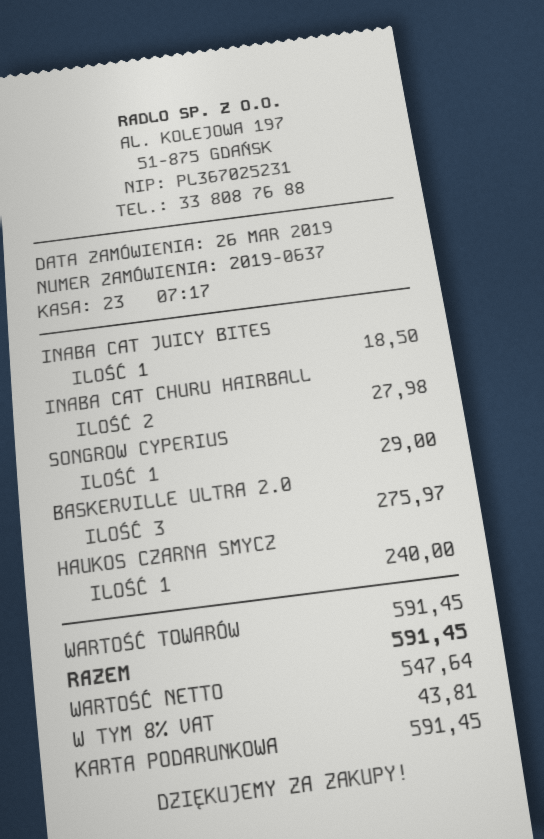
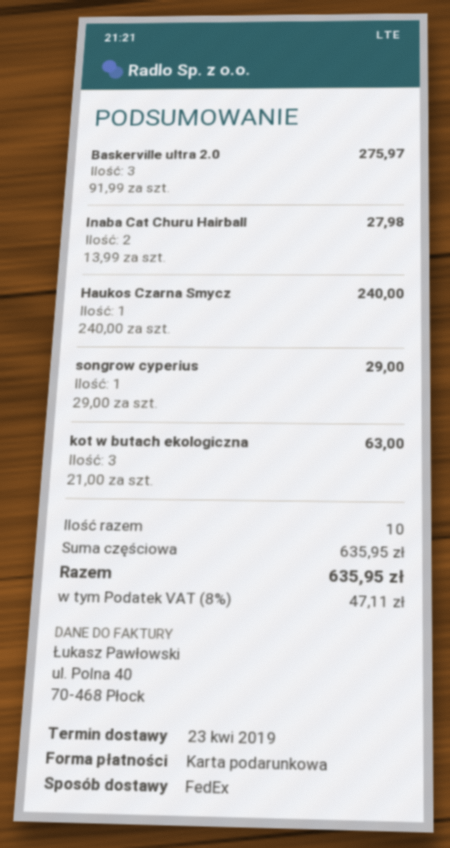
INABA CAT JUICY BITES: 1 for 18.50 -> none
kot w butach ekologiczna: none -> 3 for 63.00
subtotal: 591.45 -> 635.95
tax: 8% = 43.81 -> 8% = 47.11
total: 591.45 -> 635.95

